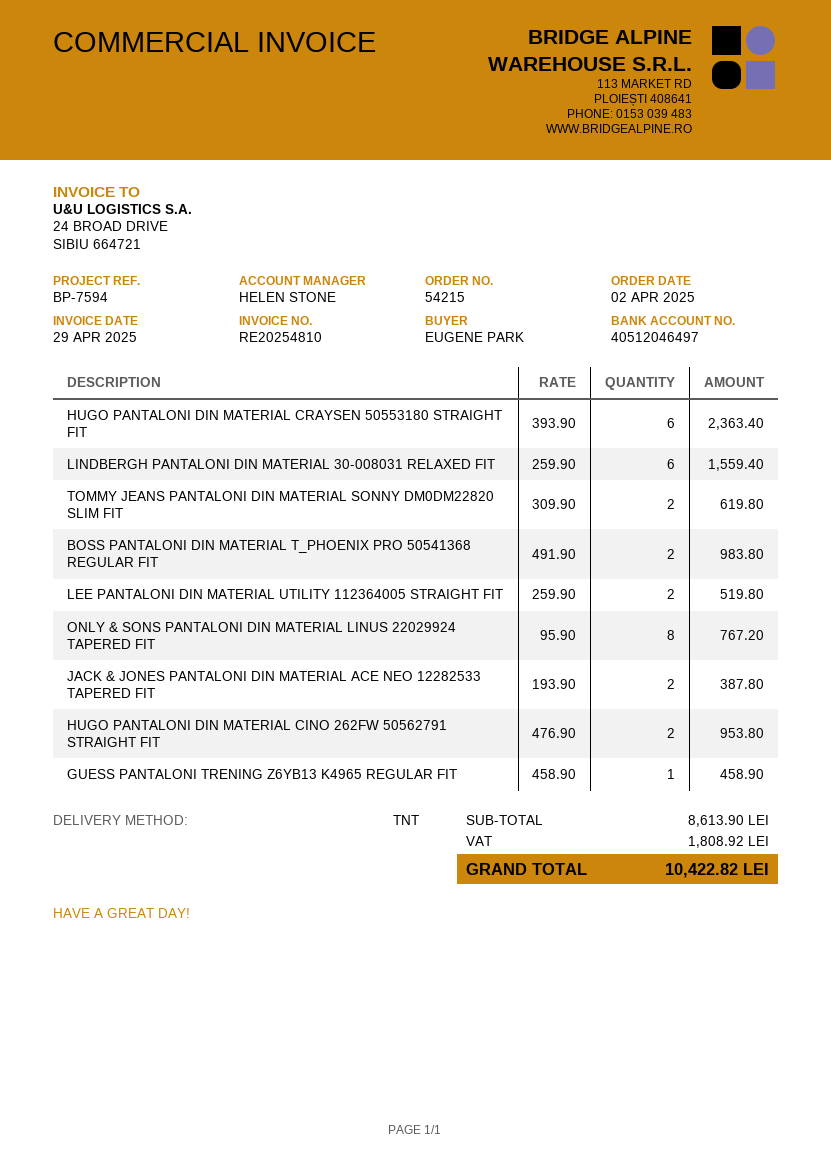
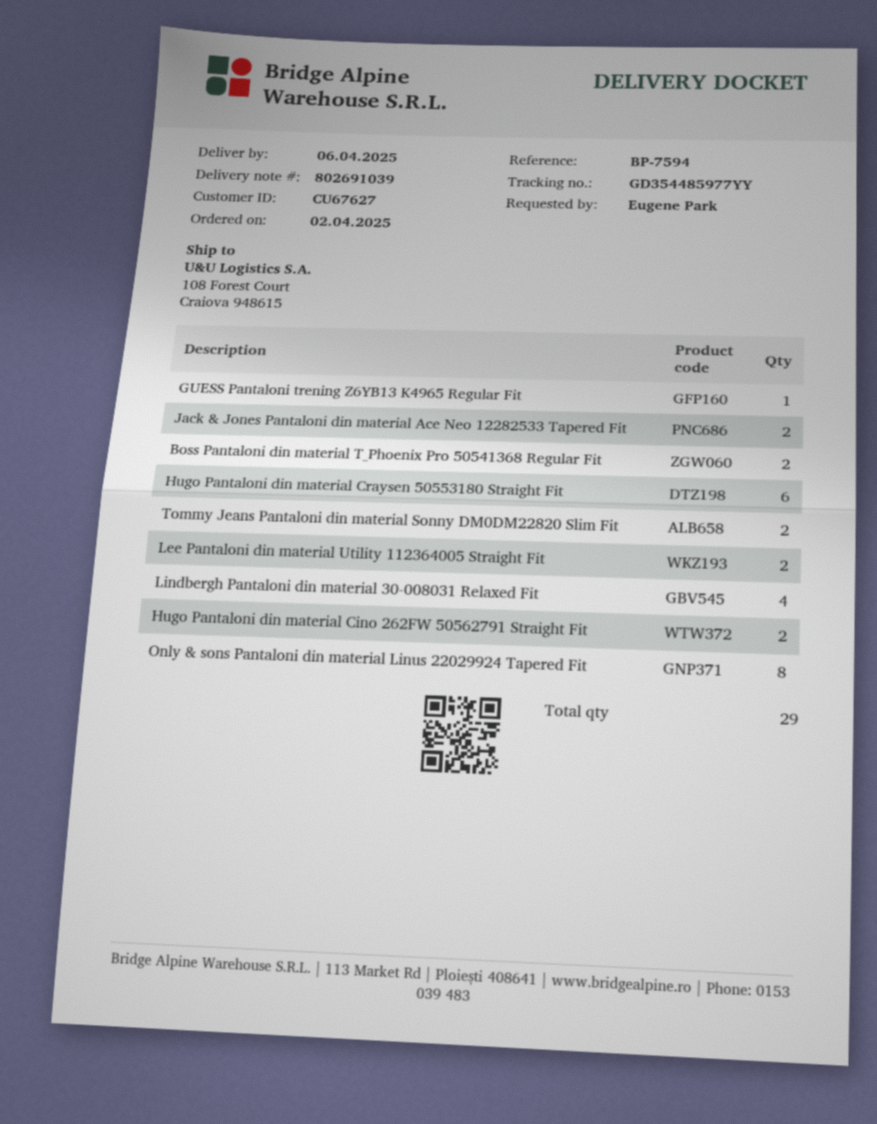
LINDBERGH PANTALONI DIN MATERIAL 30-008031 RELAXED FIT: 6 -> 4

